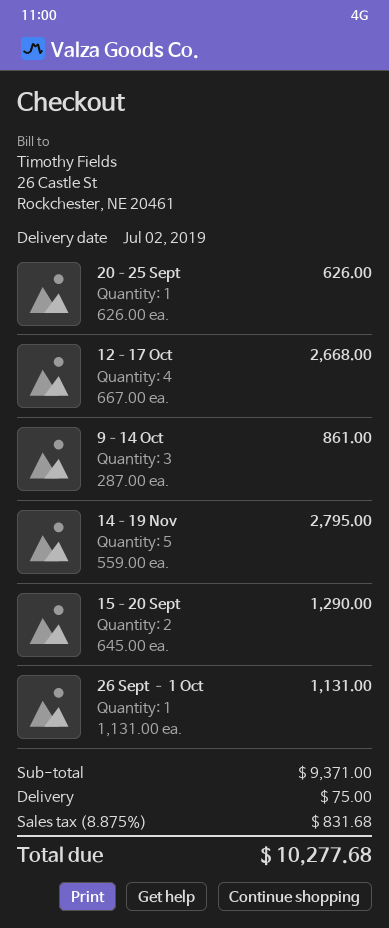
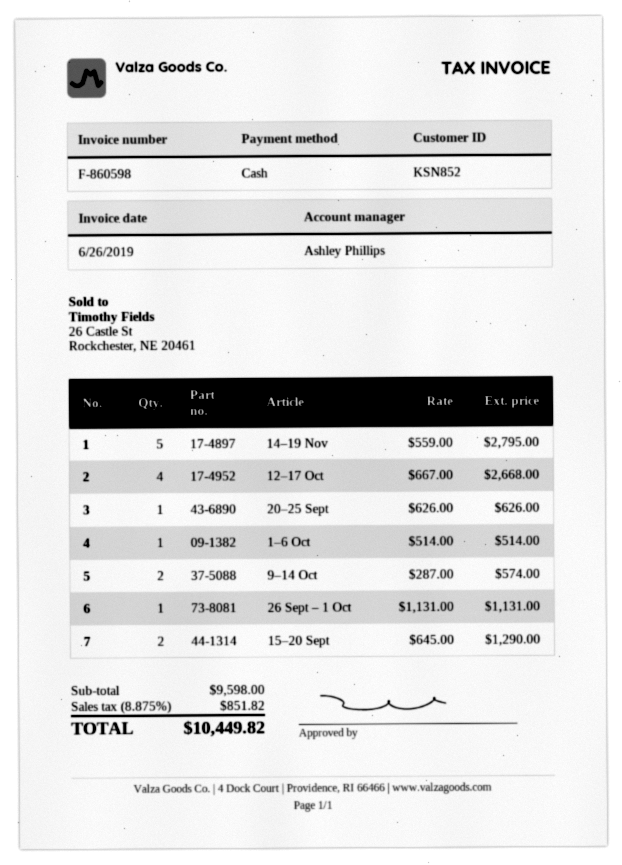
9–14 Oct: 3 x 287.00 = 861.00 -> 2 x 287.00 = 574.00
1–6 Oct: none -> 1 x 514.00 = 514.00
subtotal: 9371.00 -> 9598.00
shipping: 75.00 -> none
tax: 8.875% = 831.68 -> 8.875% = 851.82
total: 10277.68 -> 10449.82

